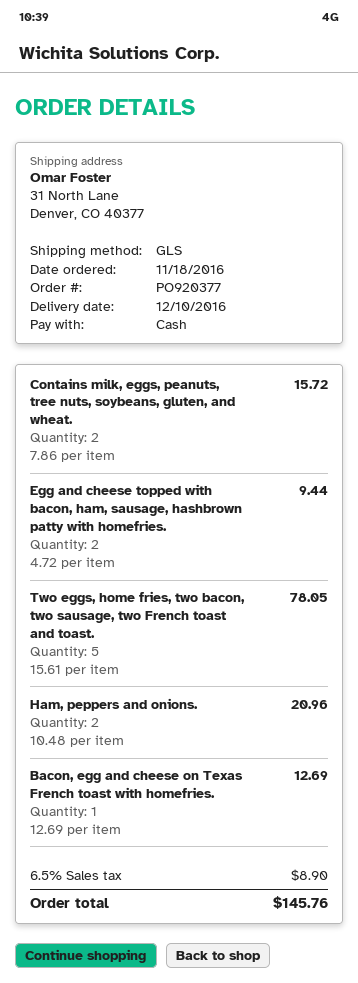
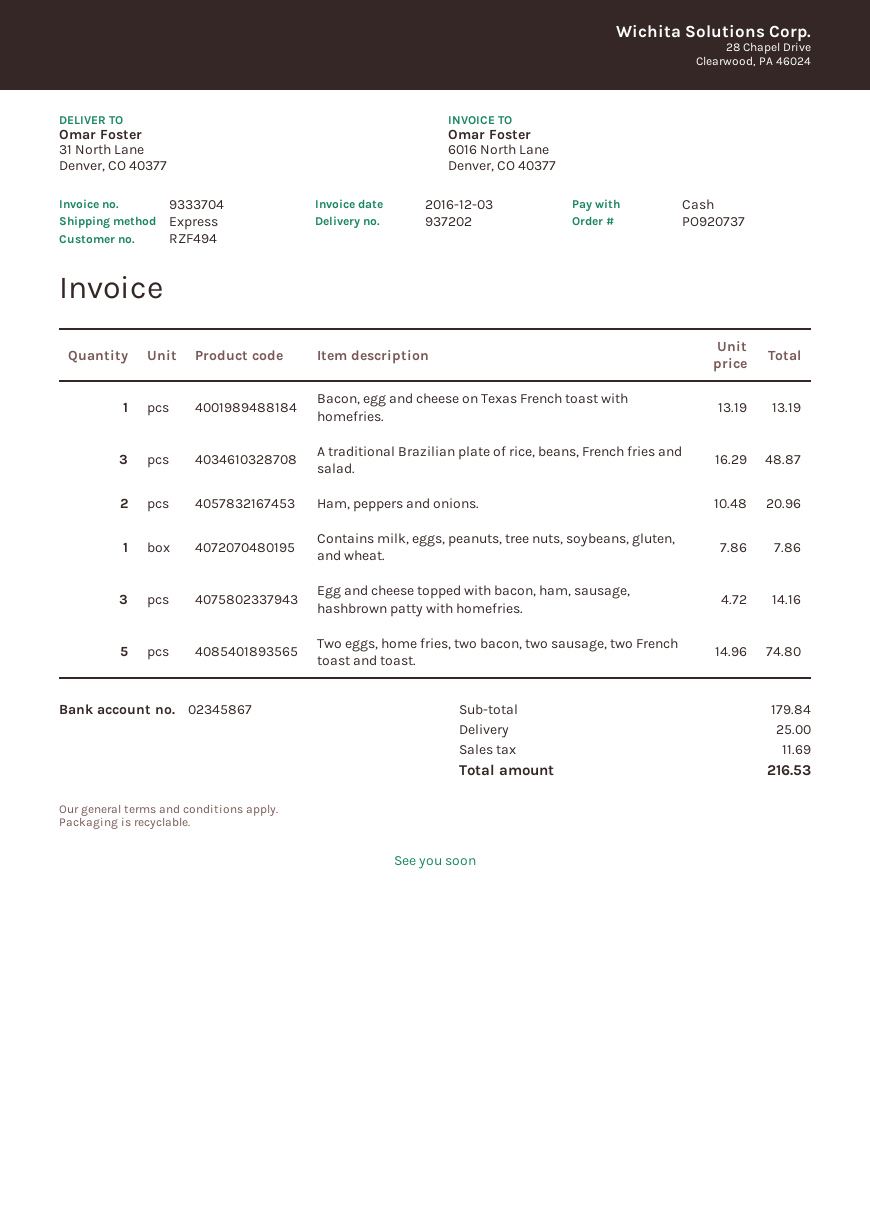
order number: PO920377 -> PO920737
shipping method: GLS -> express
Contains milk, eggs, peanuts, tree nuts, soybeans, gluten, and wheat.: 2 x 7.86 = 15.72 -> 1 x 7.86 = 7.86
Egg and cheese topped with bacon, ham, sausage, hashbrown patty with homefries.: 2 x 4.72 = 9.44 -> 3 x 4.72 = 14.16
Two eggs, home fries, two bacon, two sausage, two French toast and toast.: 5 x 15.61 = 78.05 -> 5 x 14.96 = 74.80
Bacon, egg and cheese on Texas French toast with homefries.: 1 x 12.69 = 12.69 -> 1 x 13.19 = 13.19
A traditional Brazilian plate of rice, beans, French fries and salad.: none -> 3 x 16.29 = 48.87
shipping: none -> 25.00
tax: 8.90 -> 11.69
total: 145.76 -> 216.53

